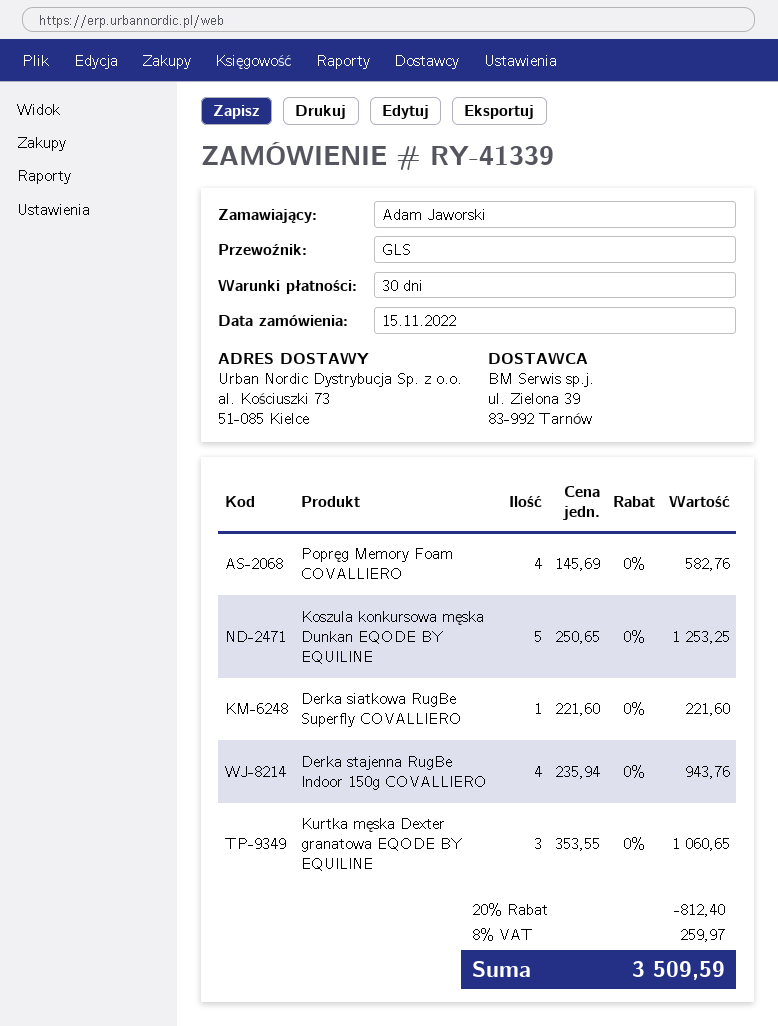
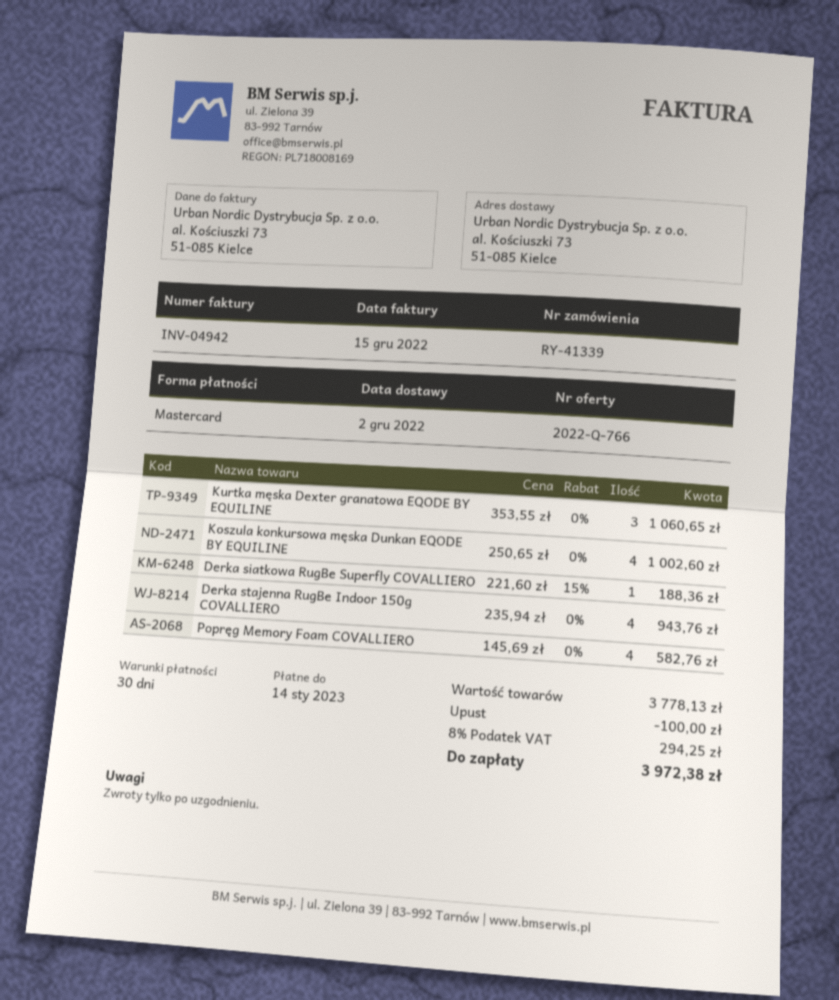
Koszula konkursowa męska Dunkan EQODE BY EQUILINE: 5 x 250.65 = 1253.25 -> 4 x 250.65 = 1002.60
Derka siatkowa RugBe Superfly COVALLIERO: 1 x 221.60 = 221.60 -> 1 x 221.60 - 15% = 188.36
discount: 812.40 -> 100.00
tax: 8% = 259.97 -> 8% = 294.25
total: 3509.59 -> 3972.38

